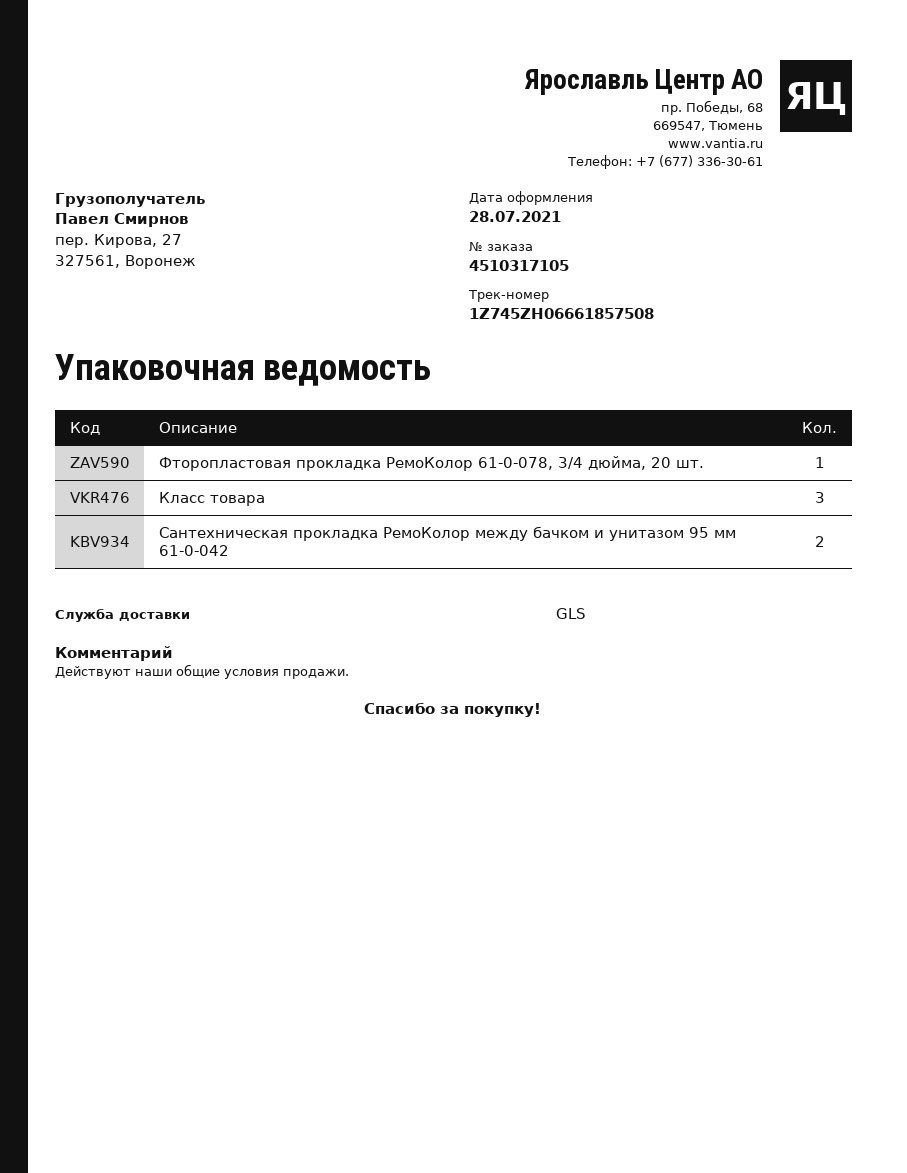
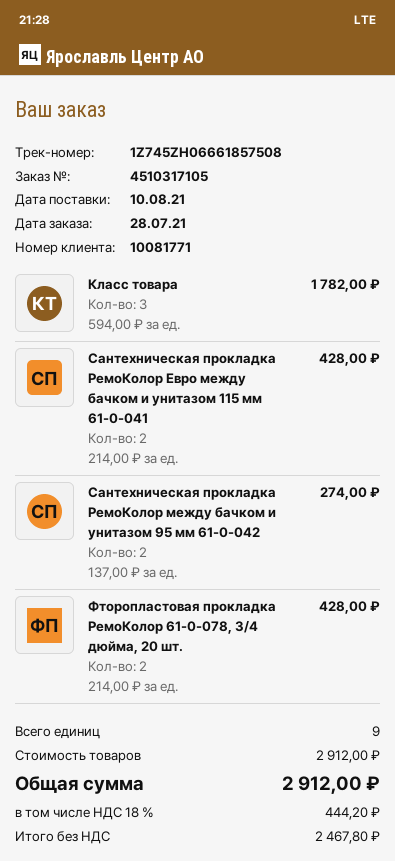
Фторопластовая прокладка РемоКолор 61-0-078, 3/4 дюйма, 20 шт.: 1 -> 2
Сантехническая прокладка РемоКолор Евро между бачком и унитазом 115 мм 61-0-041: none -> 2

